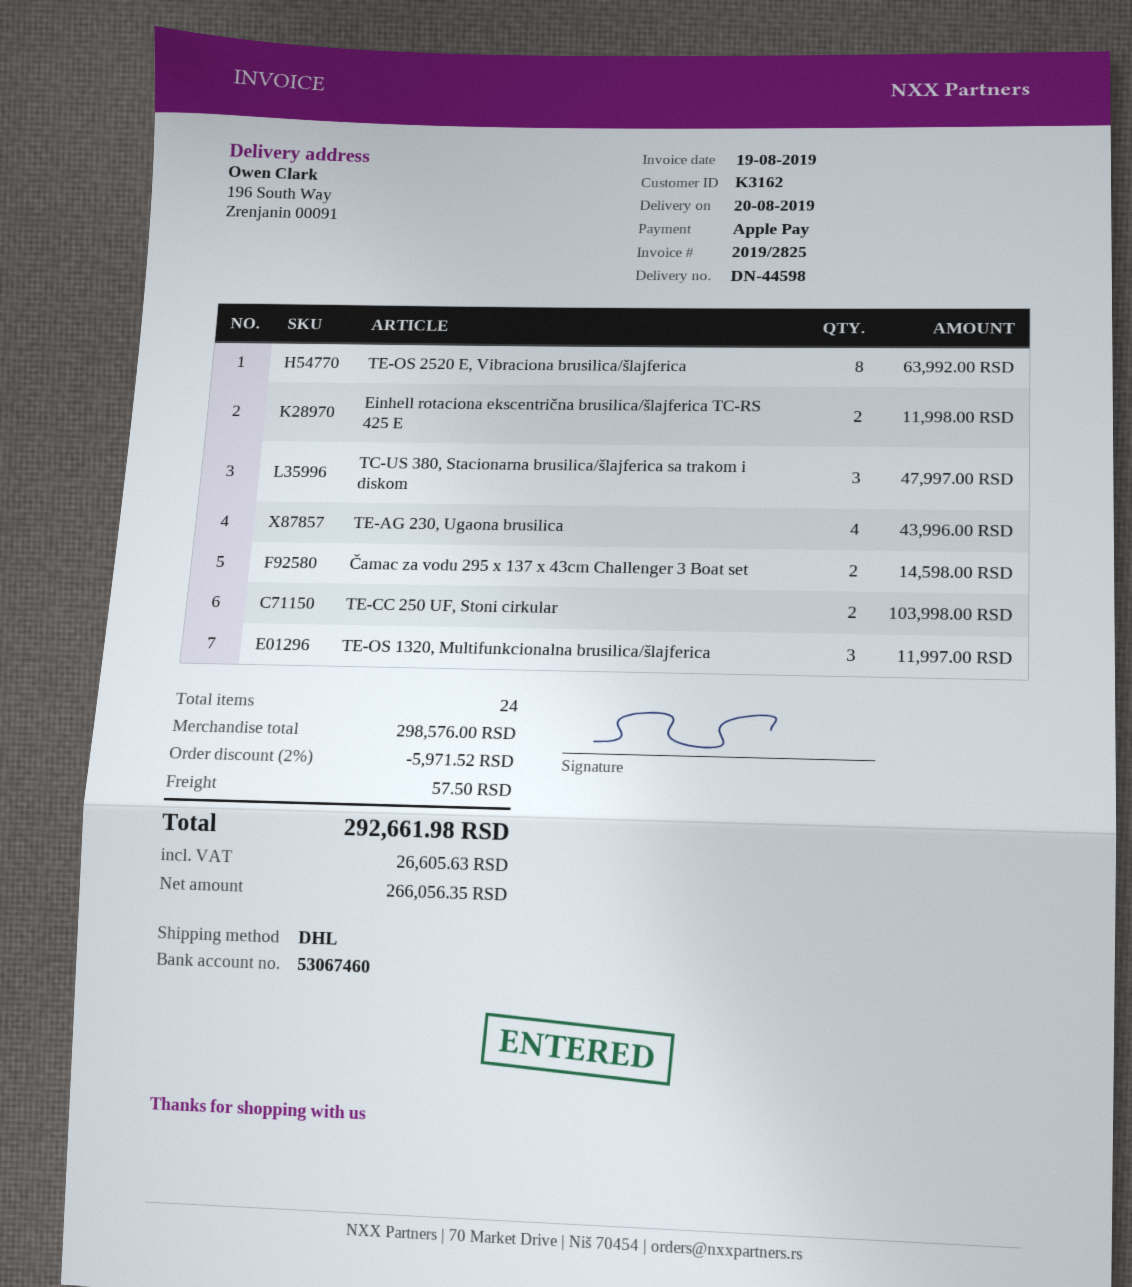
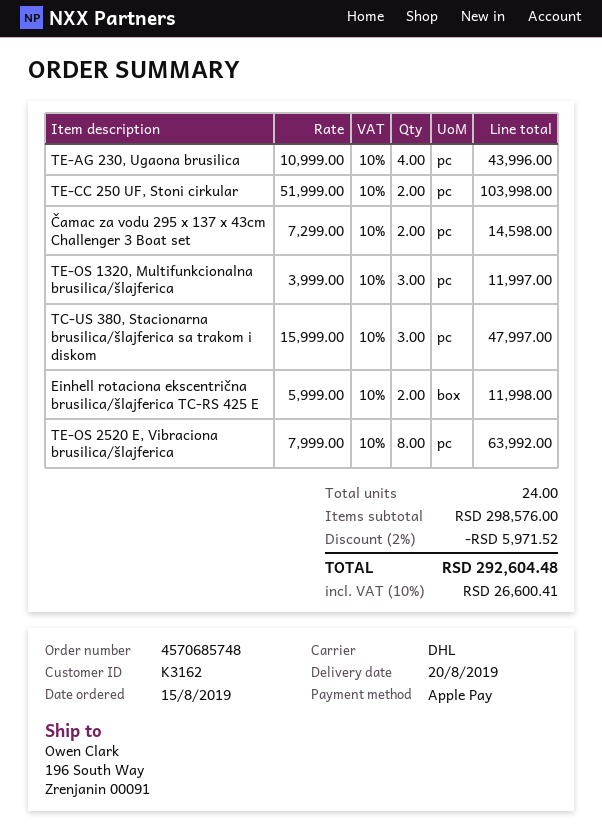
shipping: 57.50 -> none
tax: 26605.63 -> 26600.41
total: 292661.98 -> 292604.48

